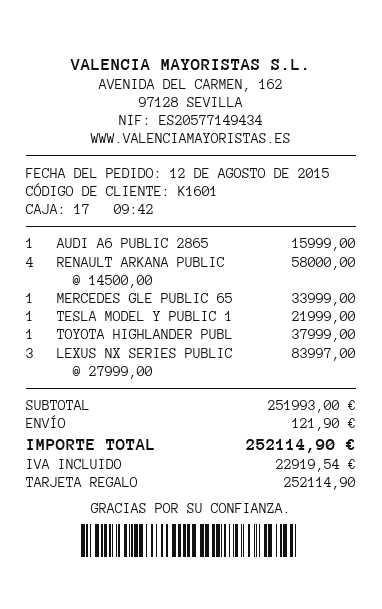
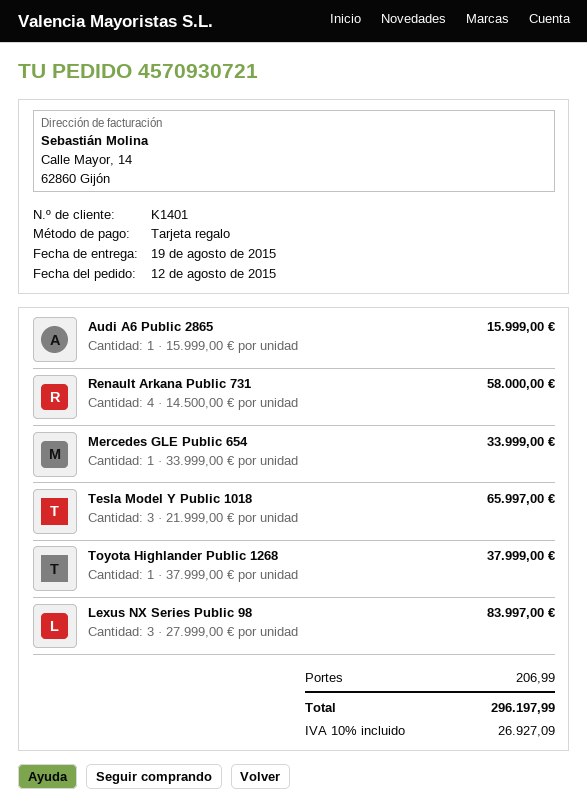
customer number: K1601 -> K1401
TESLA MODEL Y PUBLIC 1: 1 x 21999.00 = 21999.00 -> 3 x 21999.00 = 65997.00
shipping: 121.90 -> 206.99
tax: 22919.54 -> 26927.09
total: 252114.90 -> 296197.99

